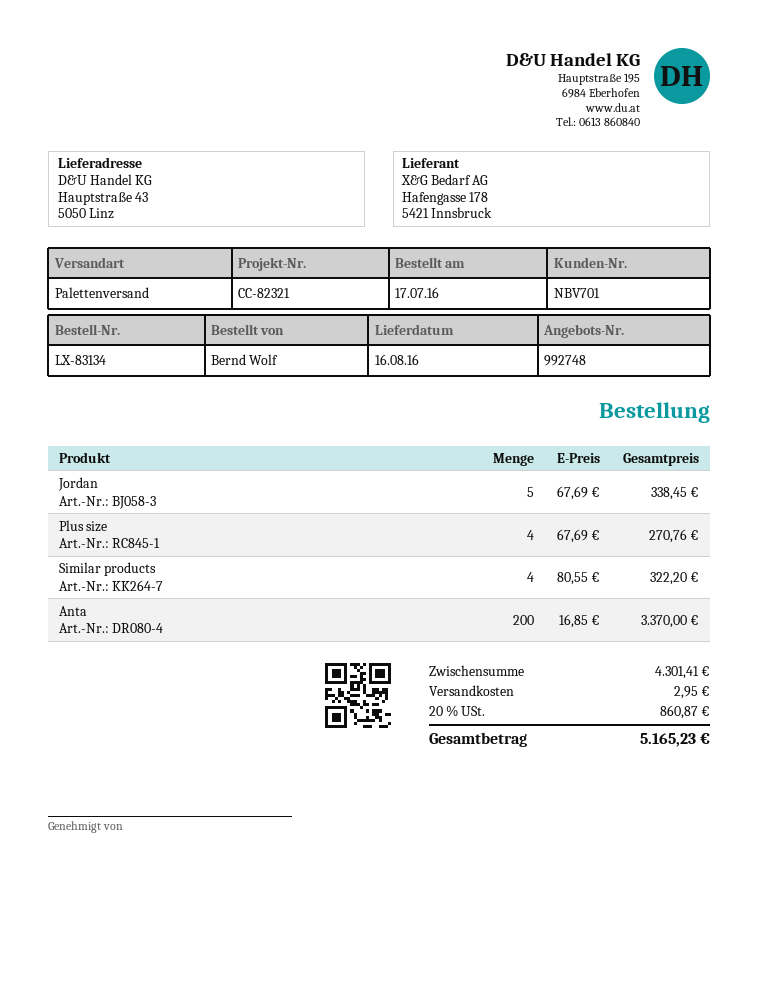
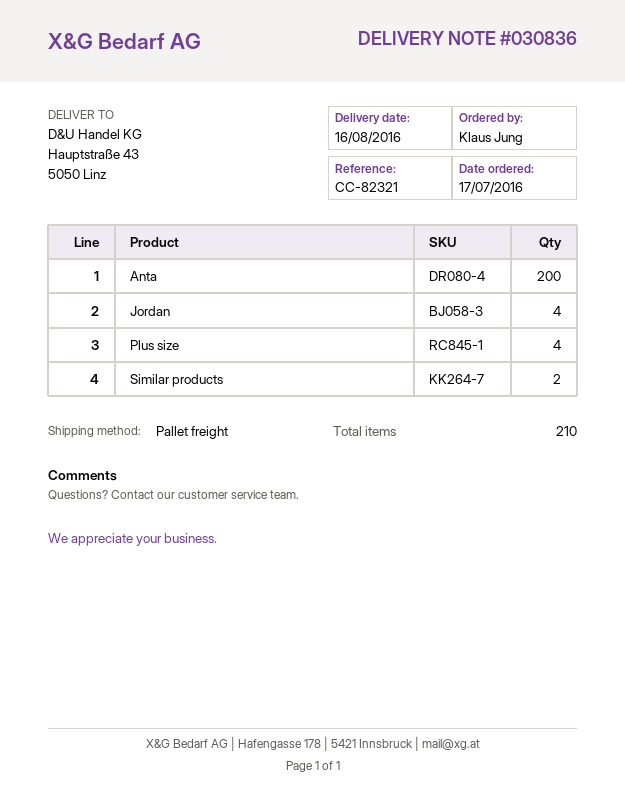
ordered by: Bernd Wolf -> Klaus Jung
Jordan: 5 -> 4
Similar products: 4 -> 2

